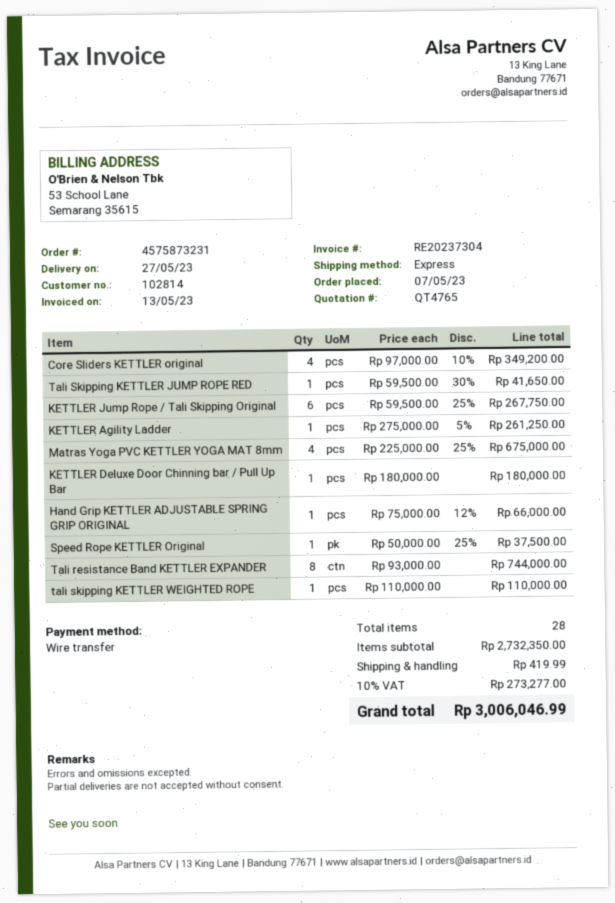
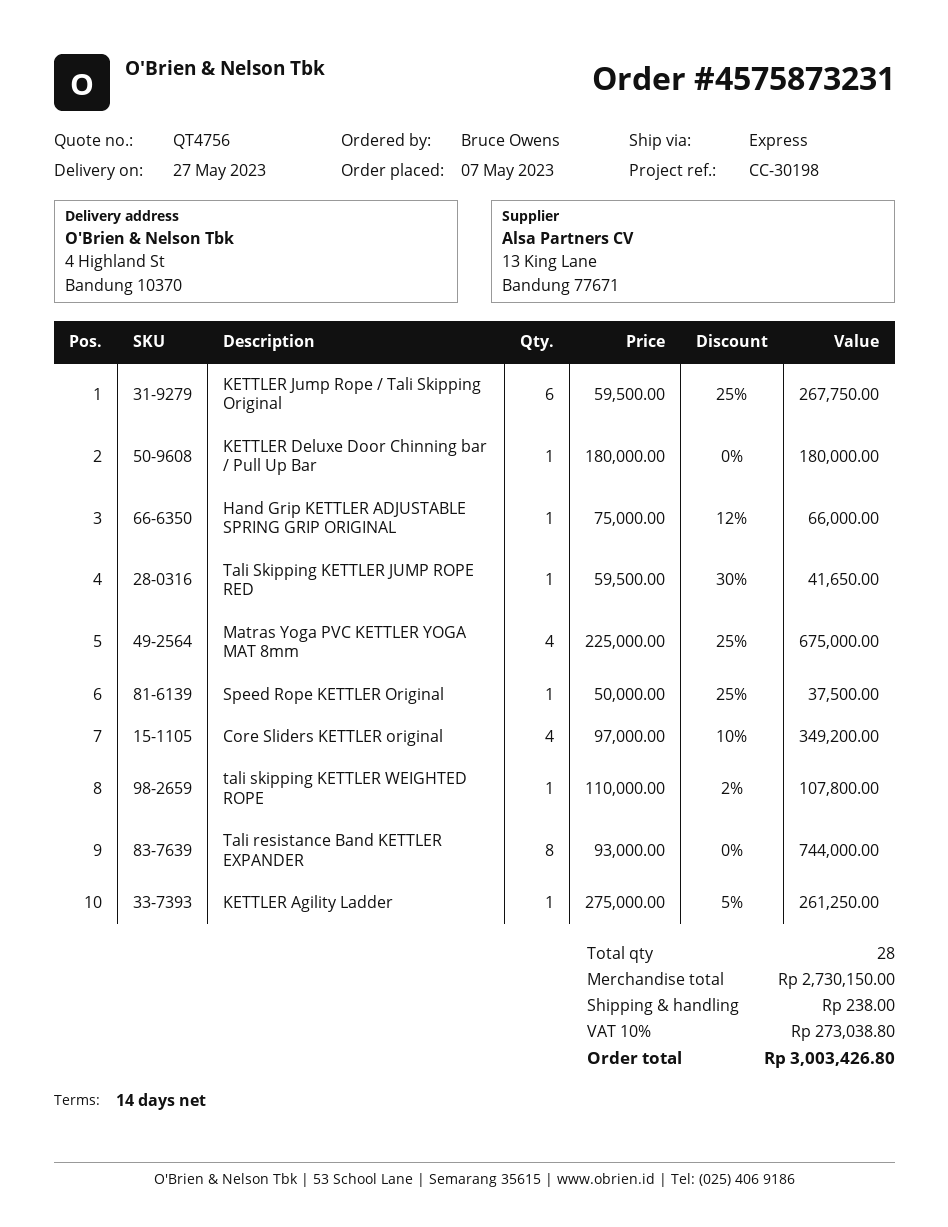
quote number: QT4765 -> QT4756
tali skipping KETTLER WEIGHTED ROPE: 1 x 110000.00 = 110000.00 -> 1 x 110000.00 - 2% = 107800.00
subtotal: 2732350.00 -> 2730150.00
shipping: 419.99 -> 238.00
tax: 10% = 273277.00 -> 10% = 273038.80
total: 3006046.99 -> 3003426.80

